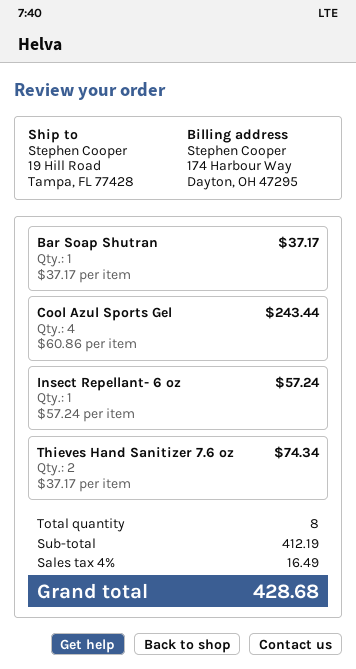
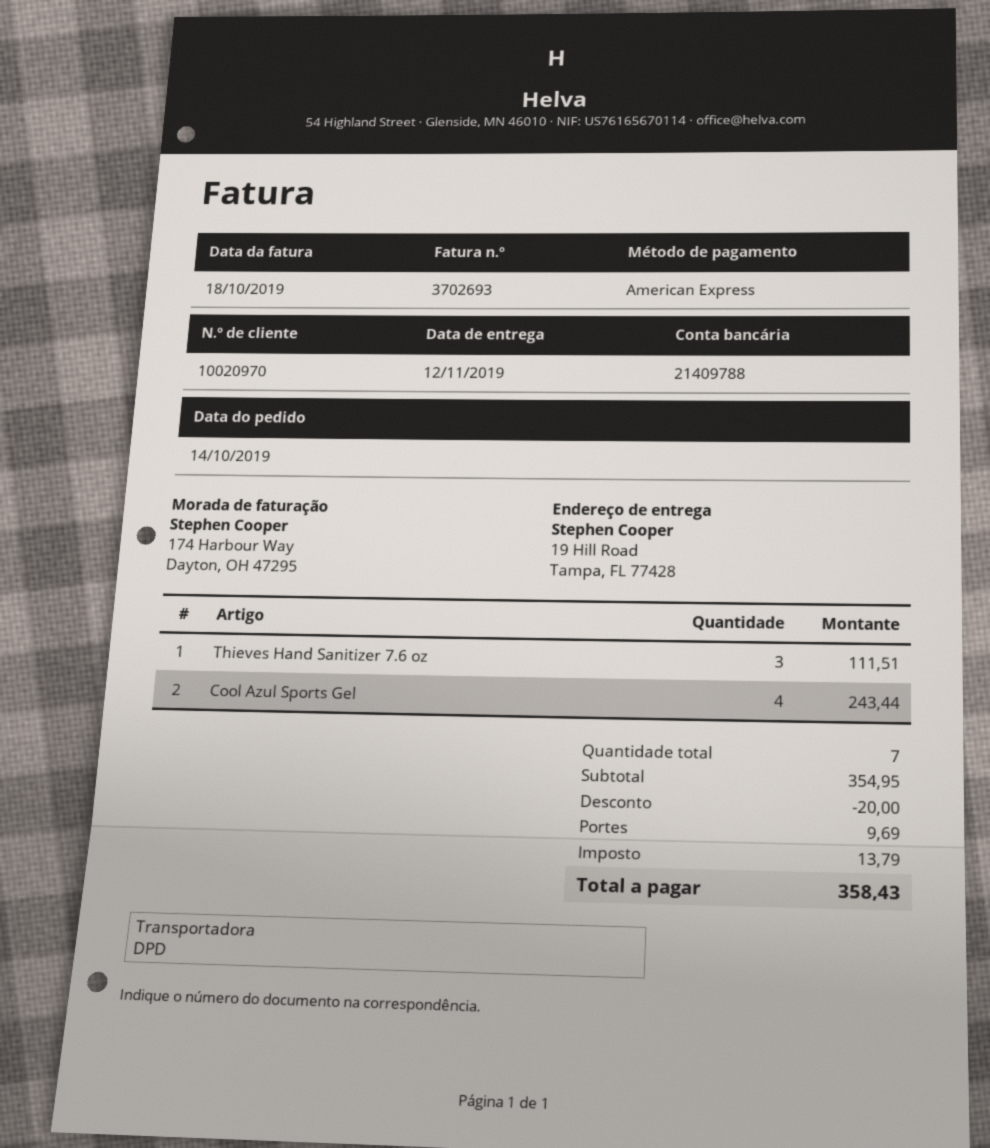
Bar Soap Shutran: 1 for 37.17 -> none
Insect Repellant- 6 oz: 1 for 57.24 -> none
Thieves Hand Sanitizer 7.6 oz: 2 for 74.34 -> 3 for 111.51
total quantity: 8 -> 7
subtotal: 412.19 -> 354.95
discount: none -> 20.00
shipping: none -> 9.69
tax: 16.49 -> 13.79
total: 428.68 -> 358.43

